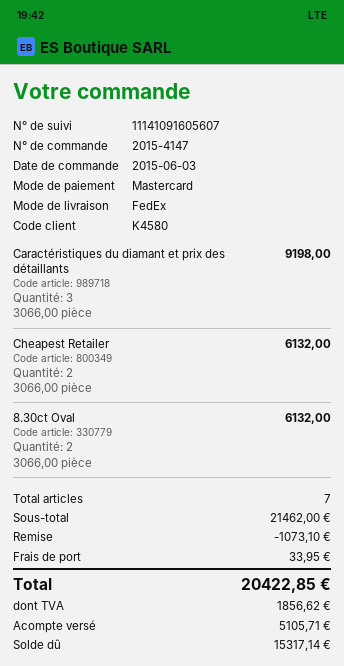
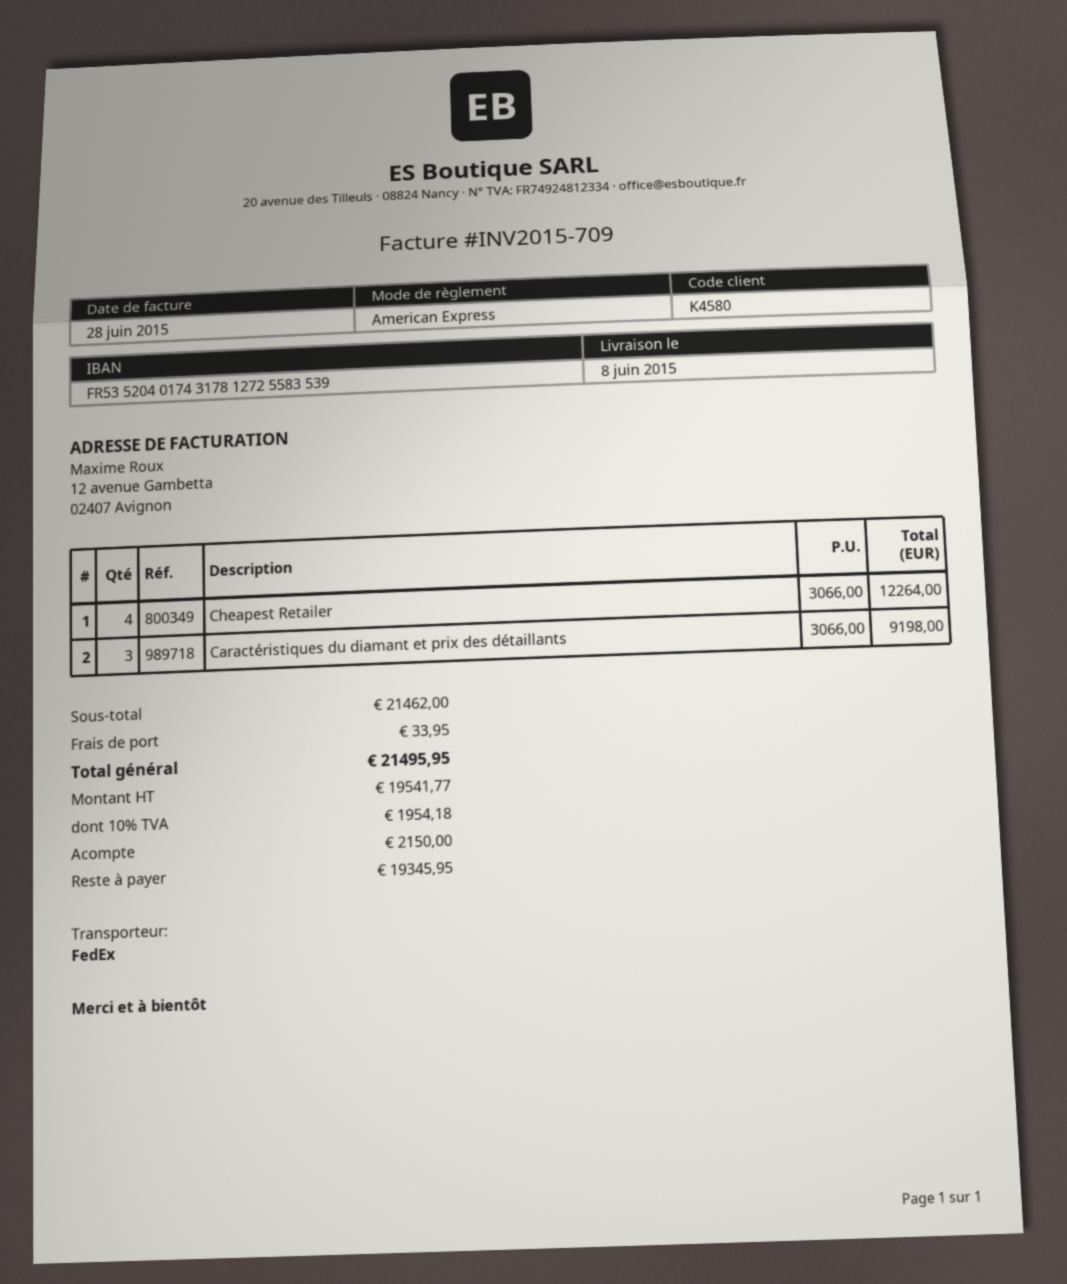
payment method: Mastercard -> American Express
Cheapest Retailer: 2 x 3066.00 = 6132.00 -> 4 x 3066.00 = 12264.00
8.30ct Oval: 2 x 3066.00 = 6132.00 -> none
discount: 1073.10 -> none
tax: 1856.62 -> 1954.18
total: 20422.85 -> 21495.95
deposit: 5105.71 -> 2150.00
balance: 15317.14 -> 19345.95

